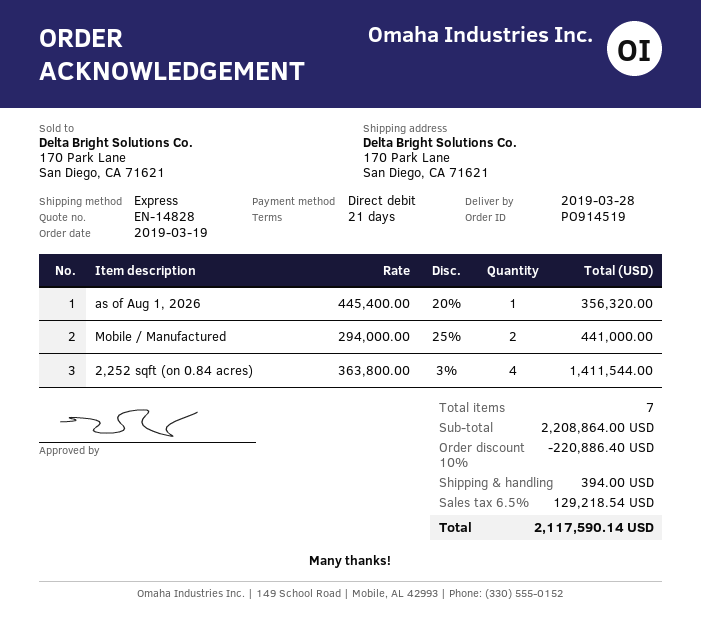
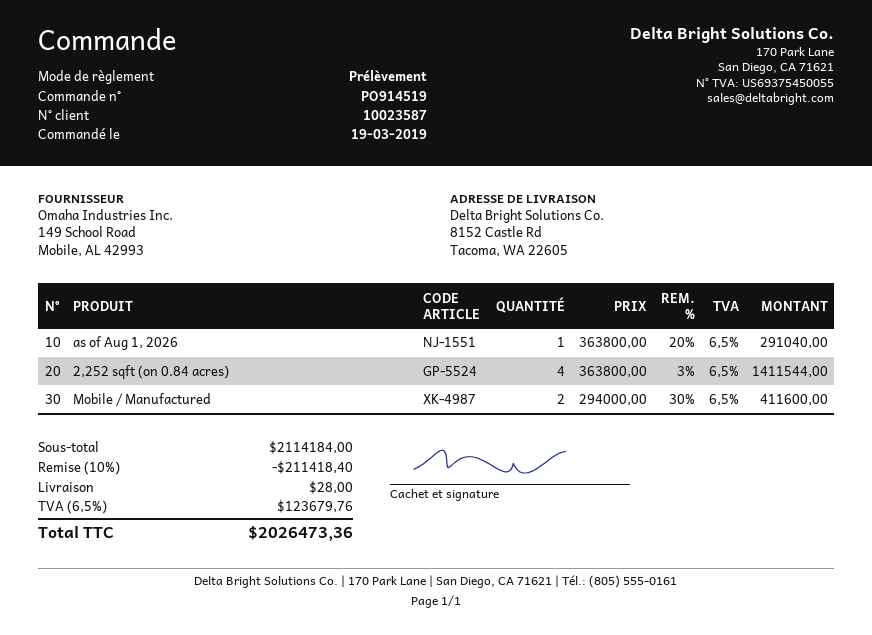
ship to: 170 Park Lane, San Diego, CA 71621 -> 8152 Castle Rd, Tacoma, WA 22605
as of Aug 1, 2026: 1 x 445400.00 - 20% = 356320.00 -> 1 x 363800.00 - 20% = 291040.00
Mobile / Manufactured: 2 x 294000.00 - 25% = 441000.00 -> 2 x 294000.00 - 30% = 411600.00
subtotal: 2208864.00 -> 2114184.00
discount: 10% = 220886.40 -> 10% = 211418.40
shipping: 394.00 -> 28.00
tax: 6.5% = 129218.54 -> 6.5% = 123679.76
total: 2117590.14 -> 2026473.36

